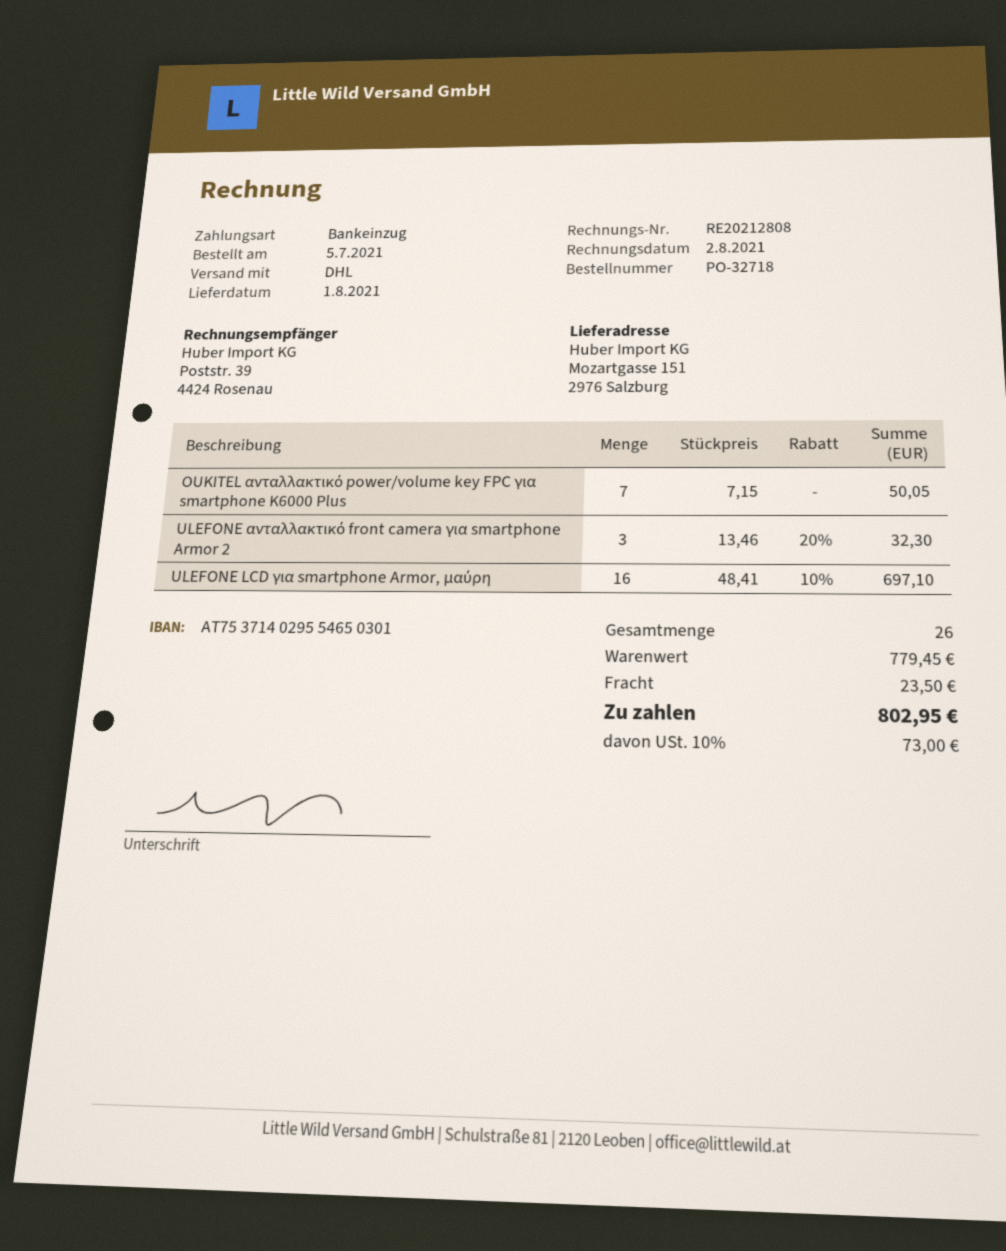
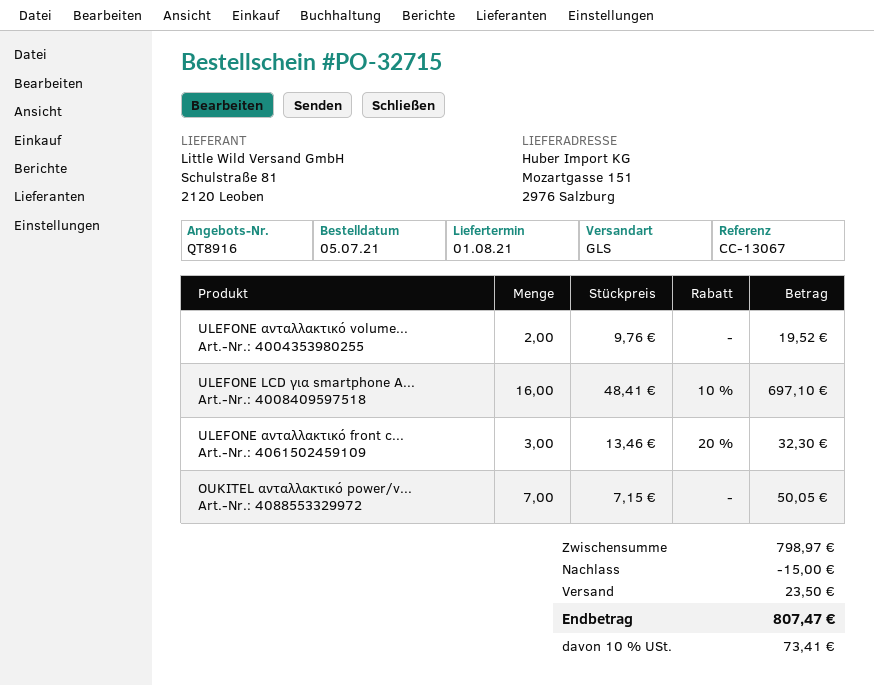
order number: PO-32718 -> PO-32715
shipping method: DHL -> GLS
ULEFONE ανταλλακτικό volume...: none -> 2 x 9.76 = 19.52
subtotal: 779.45 -> 798.97
discount: none -> 15.00
tax: 10% = 73.00 -> 10% = 73.41
total: 802.95 -> 807.47

